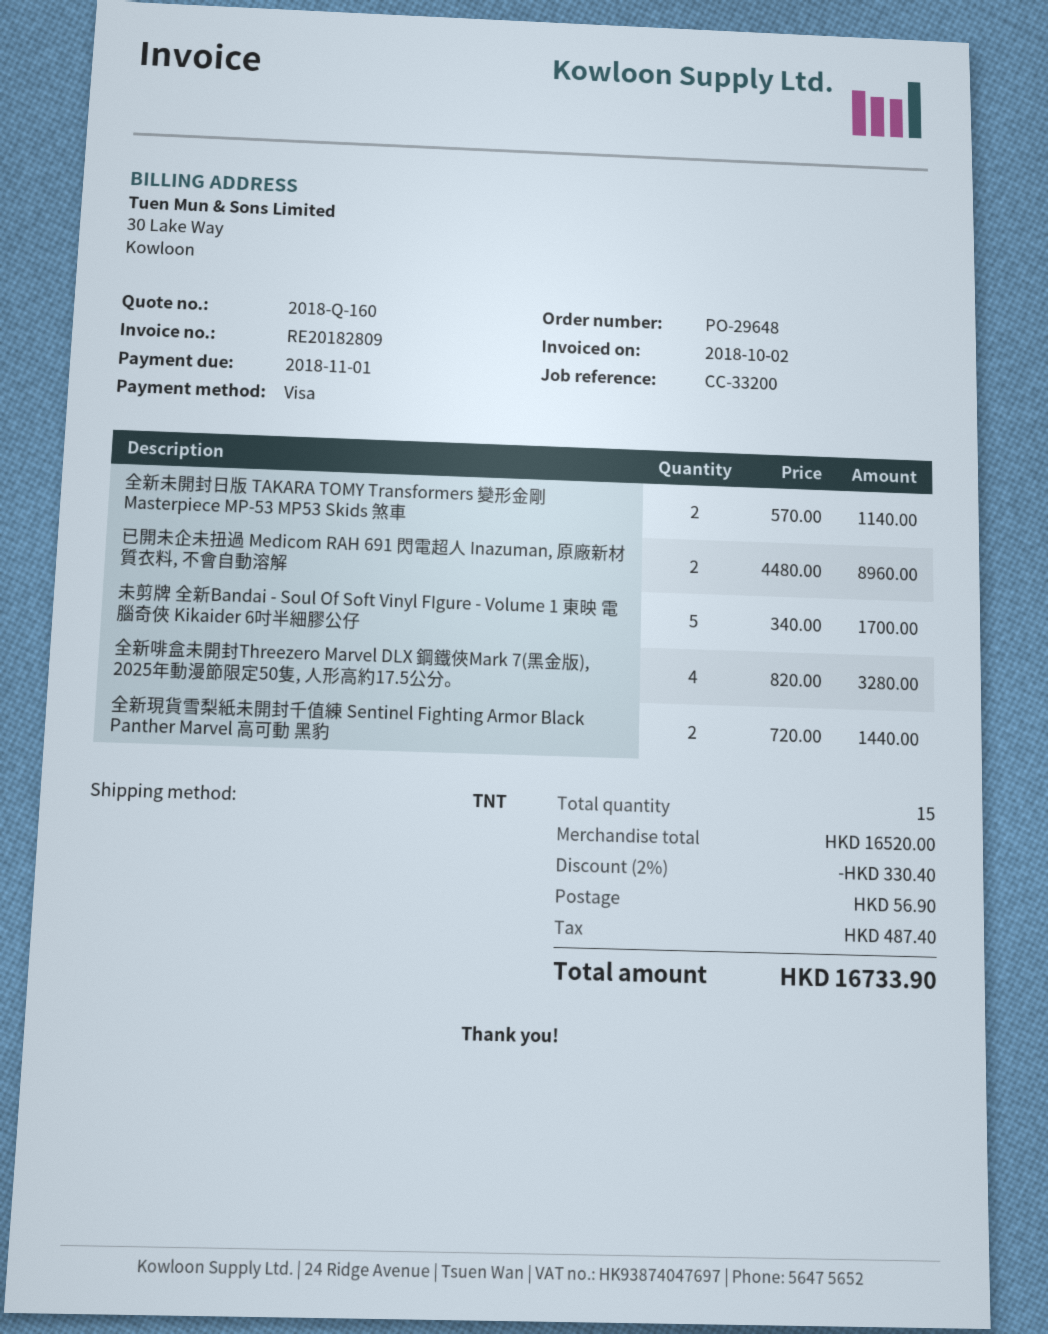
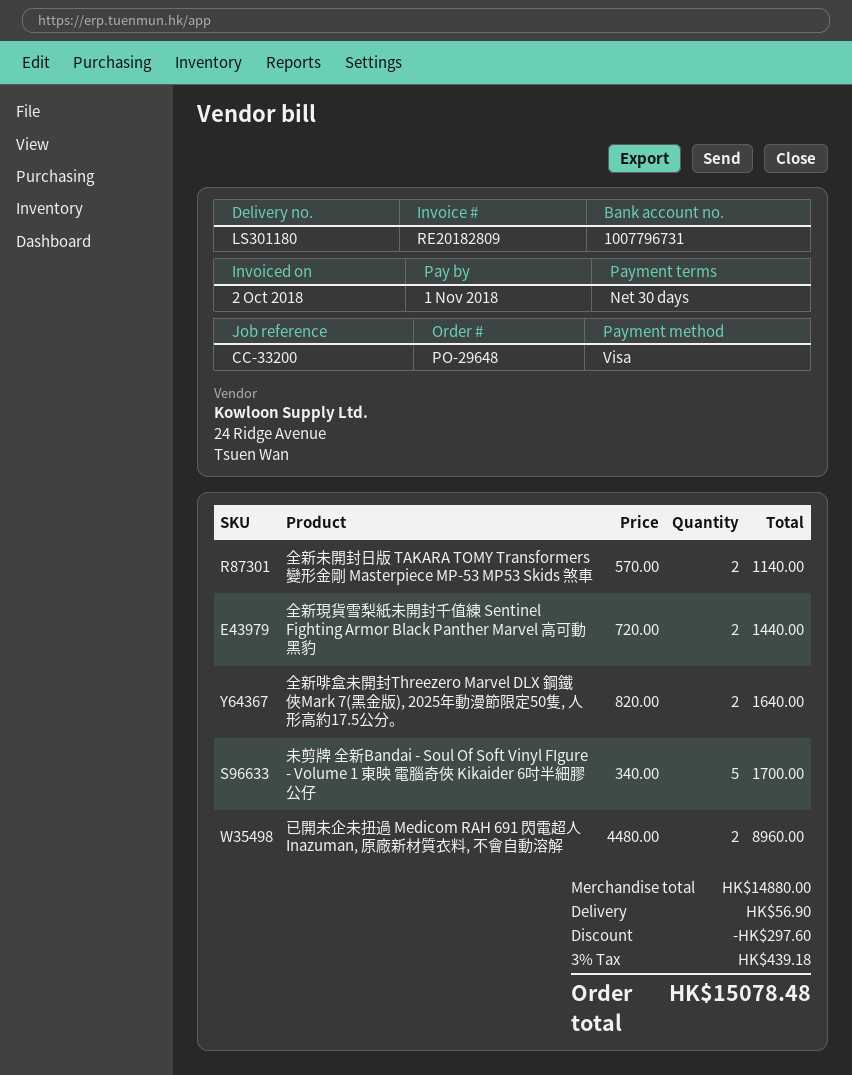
全新啡盒未開封Threezero Marvel DLX 鋼鐵俠Mark 7(黑金版), 2025年動漫節限定50隻, 人形高約17.5公分。: 4 x 820.00 = 3280.00 -> 2 x 820.00 = 1640.00
subtotal: 16520.00 -> 14880.00
discount: 330.40 -> 297.60
tax: 487.40 -> 439.18
total: 16733.90 -> 15078.48

